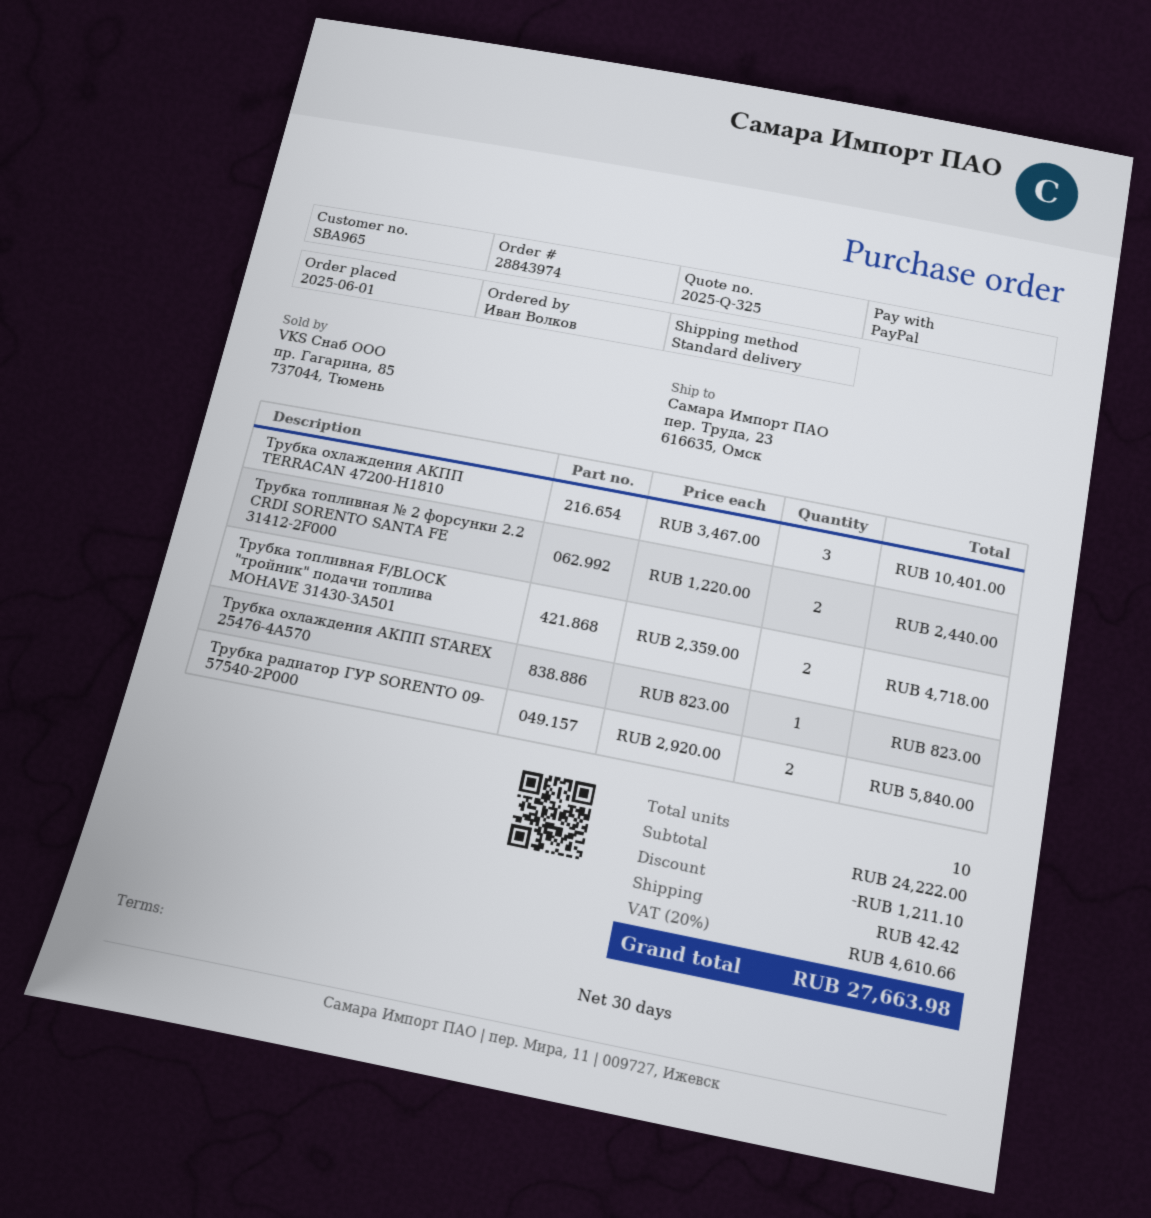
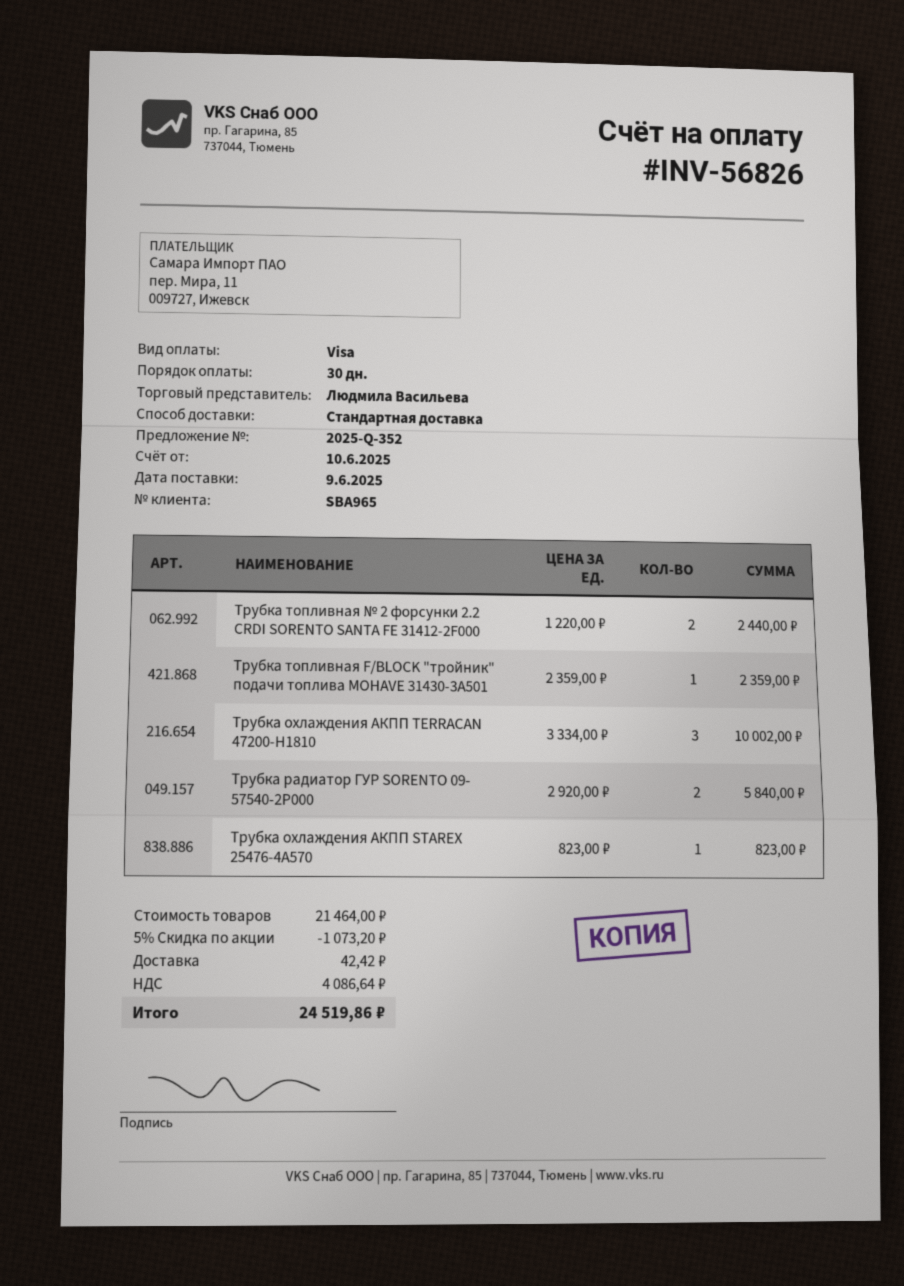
quote number: 2025-Q-325 -> 2025-Q-352
payment method: PayPal -> Visa
Трубка охлаждения АКПП TERRACAN 47200-H1810: 3 x 3467.00 = 10401.00 -> 3 x 3334.00 = 10002.00
Трубка топливная F/BLOCK "тройник" подачи топлива MOHAVE 31430-3A501: 2 x 2359.00 = 4718.00 -> 1 x 2359.00 = 2359.00
subtotal: 24222.00 -> 21464.00
discount: 1211.10 -> 1073.20
tax: 4610.66 -> 4086.64
total: 27663.98 -> 24519.86

